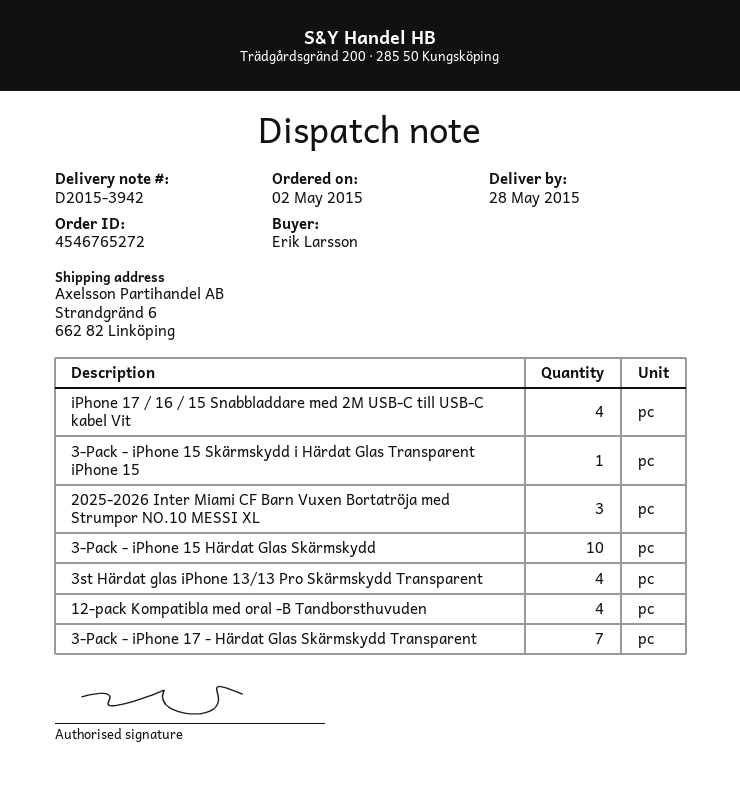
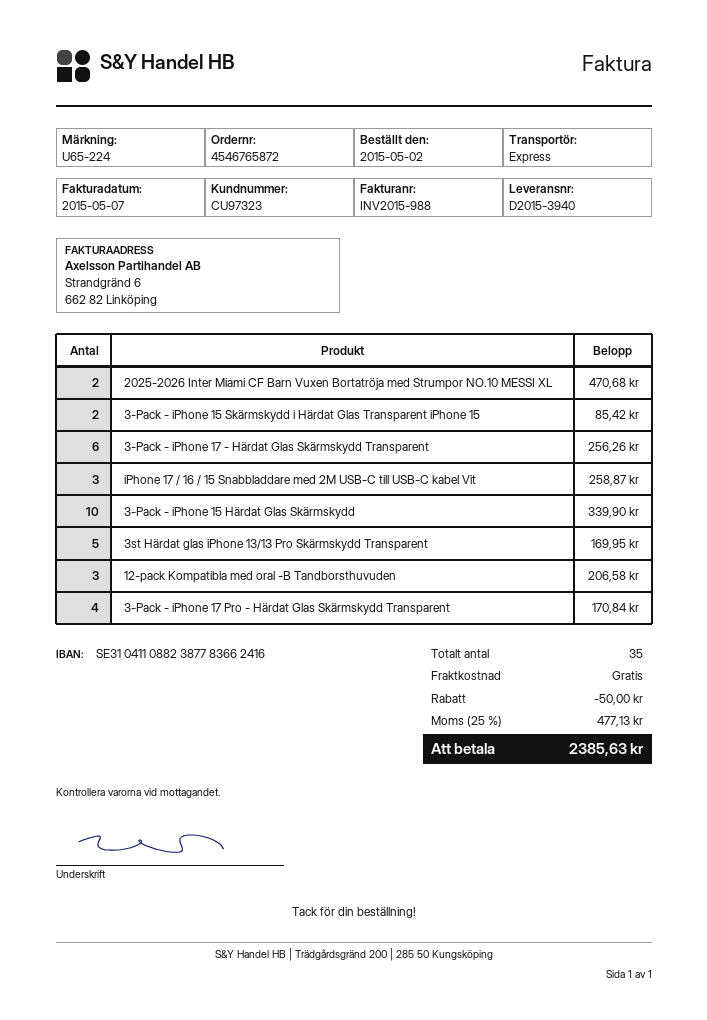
order number: 4546765272 -> 4546765872
delivery note number: D2015-3942 -> D2015-3940
iPhone 17 / 16 / 15 Snabbladdare med 2M USB-C till USB-C kabel Vit: 4 -> 3
3-Pack - iPhone 15 Skärmskydd i Härdat Glas Transparent iPhone 15: 1 -> 2
2025-2026 Inter Miami CF Barn Vuxen Bortatröja med Strumpor NO.10 MESSI XL: 3 -> 2
3st Härdat glas iPhone 13/13 Pro Skärmskydd Transparent: 4 -> 5
12-pack Kompatibla med oral -B Tandborsthuvuden: 4 -> 3
3-Pack - iPhone 17 - Härdat Glas Skärmskydd Transparent: 7 -> 6
3-Pack - iPhone 17 Pro - Härdat Glas Skärmskydd Transparent: none -> 4

